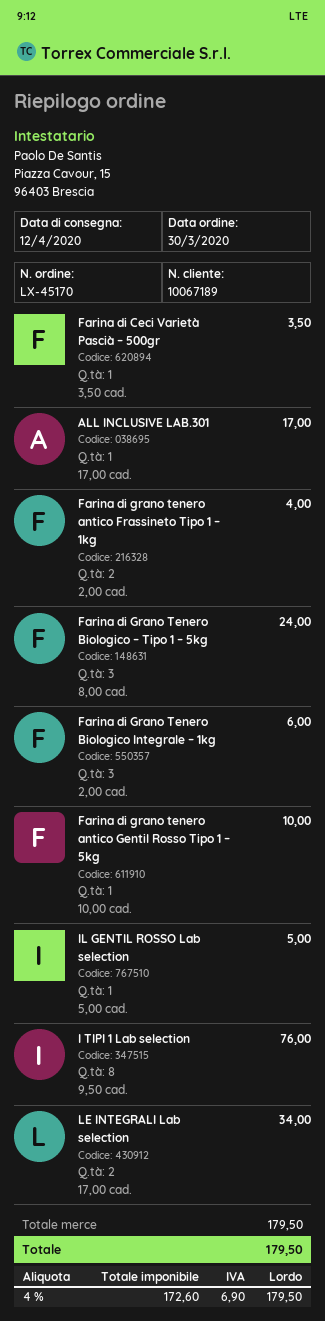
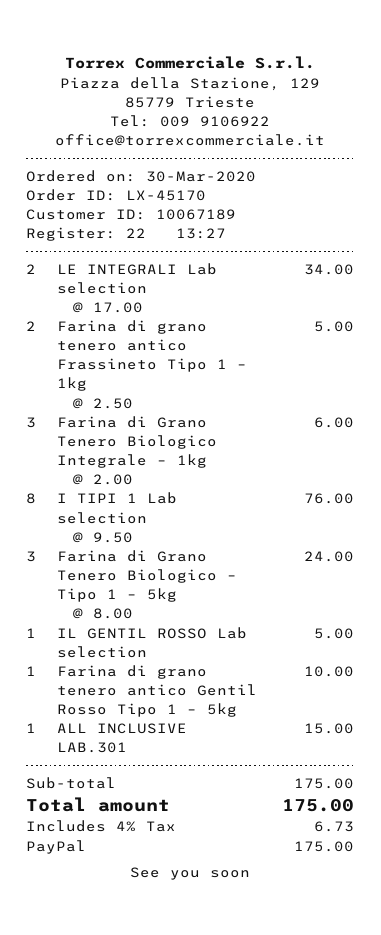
Farina di Ceci Varietà Pascià – 500gr: 1 x 3.50 = 3.50 -> none
ALL INCLUSIVE LAB.301: 1 x 17.00 = 17.00 -> 1 x 15.00 = 15.00
Farina di grano tenero antico Frassineto Tipo 1 – 1kg: 2 x 2.00 = 4.00 -> 2 x 2.50 = 5.00
subtotal: 179.50 -> 175.00
tax: 4% = 6.90 -> 4% = 6.73
total: 179.50 -> 175.00

